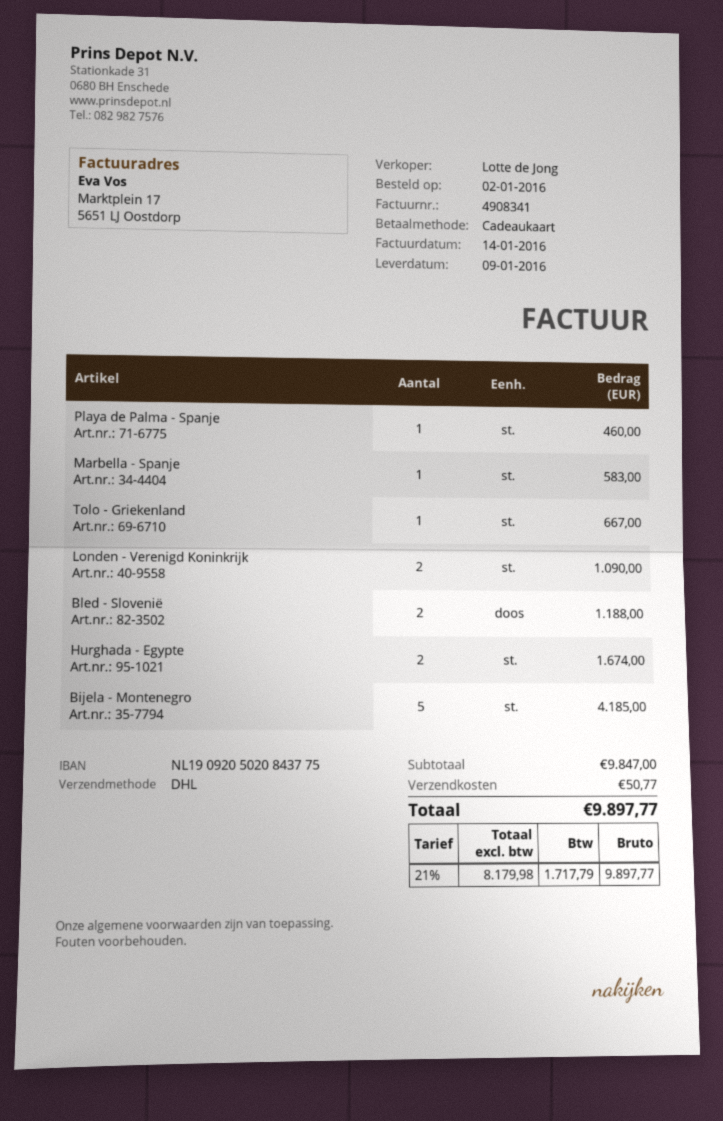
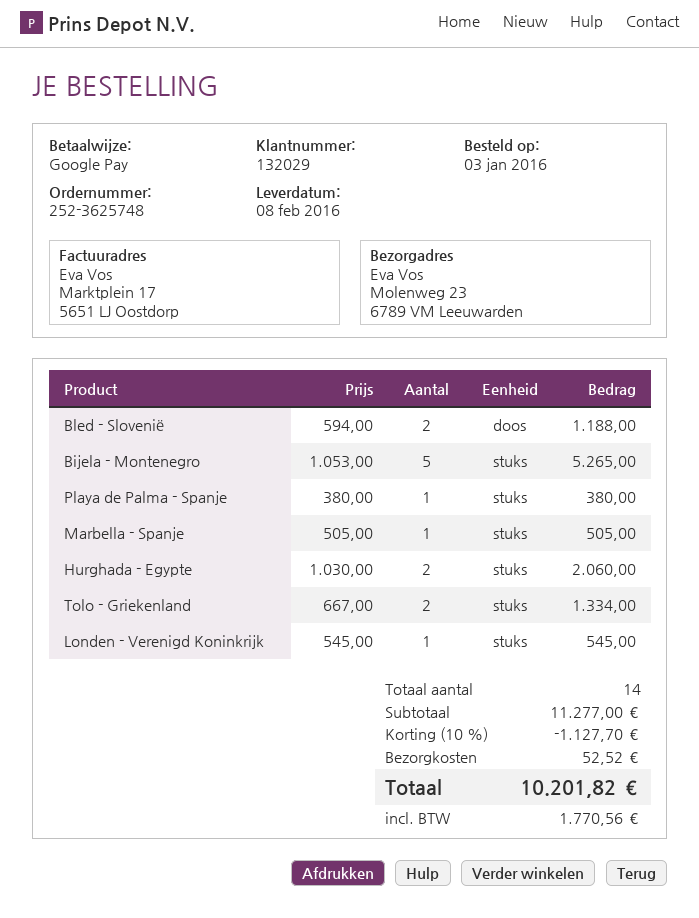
order date: 2016-01-02 -> 2016-01-03
delivery date: 2016-01-09 -> 2016-02-08
payment method: gift card -> Google Pay
Playa de Palma - Spanje: 1 for 460.00 -> 1 for 380.00
Marbella - Spanje: 1 for 583.00 -> 1 for 505.00
Tolo - Griekenland: 1 for 667.00 -> 2 for 1334.00
Londen - Verenigd Koninkrijk: 2 for 1090.00 -> 1 for 545.00
Hurghada - Egypte: 2 for 1674.00 -> 2 for 2060.00
Bijela - Montenegro: 5 for 4185.00 -> 5 for 5265.00
subtotal: 9847.00 -> 11277.00
discount: none -> 10% = 1127.70
shipping: 50.77 -> 52.52
tax: 1717.79 -> 1770.56
total: 9897.77 -> 10201.82

